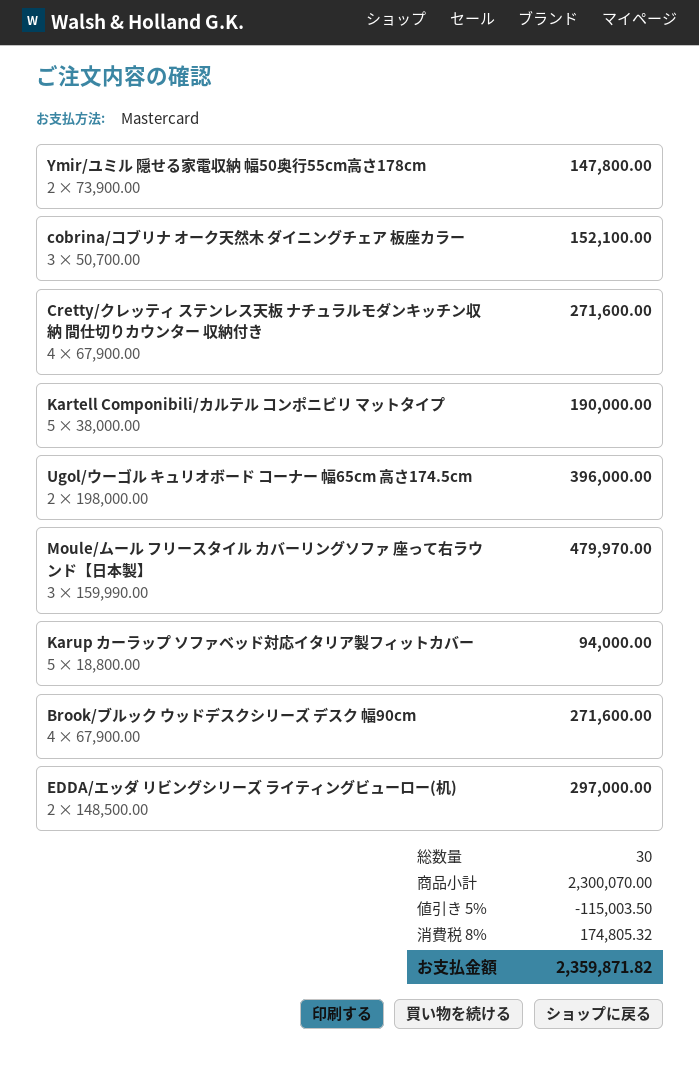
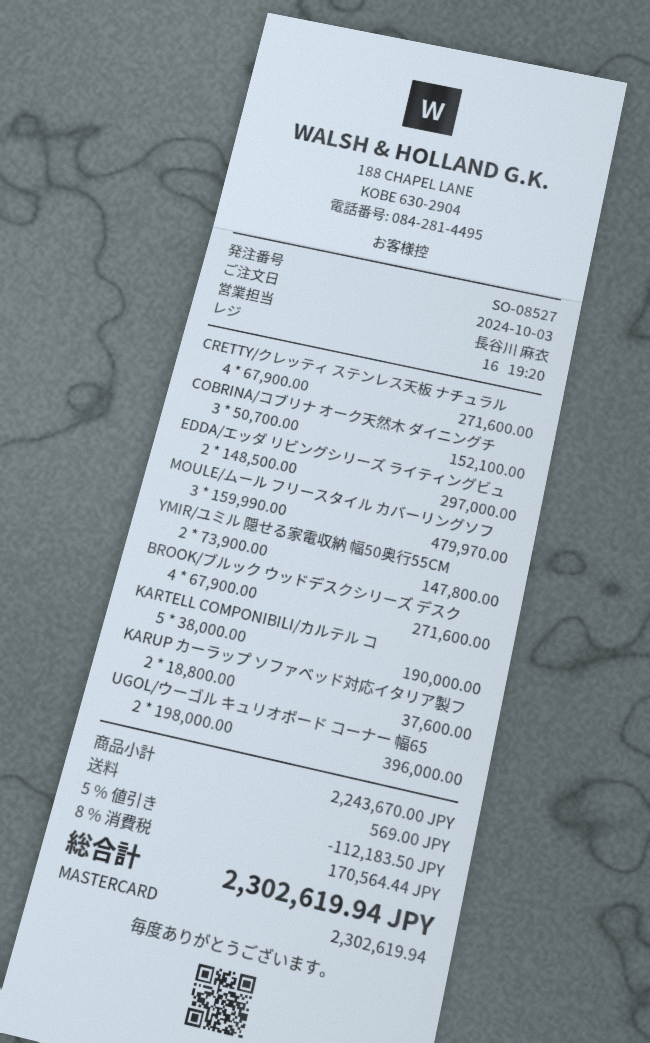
Karup カーラップ ソファベッド対応イタリア製フィットカバー: 5 x 18800.00 = 94000.00 -> 2 x 18800.00 = 37600.00
subtotal: 2300070.00 -> 2243670.00
discount: 5% = 115003.50 -> 5% = 112183.50
shipping: none -> 569.00
tax: 8% = 174805.32 -> 8% = 170564.44
total: 2359871.82 -> 2302619.94

